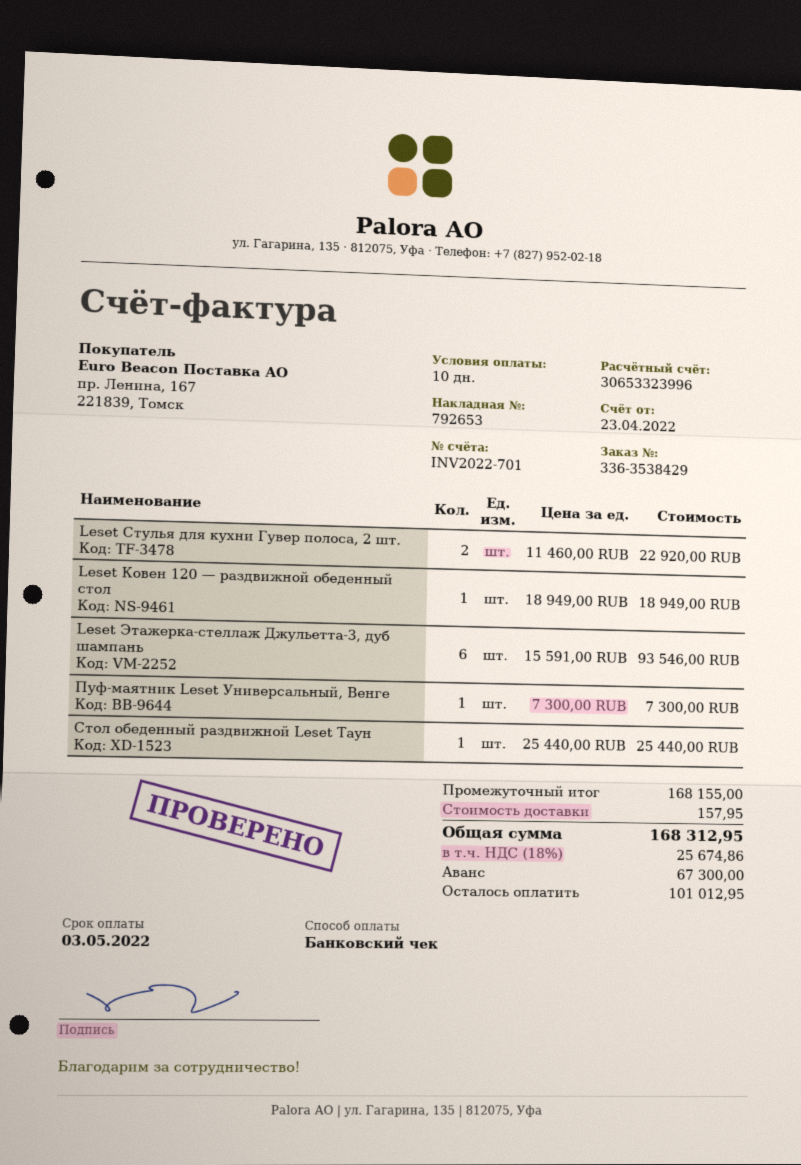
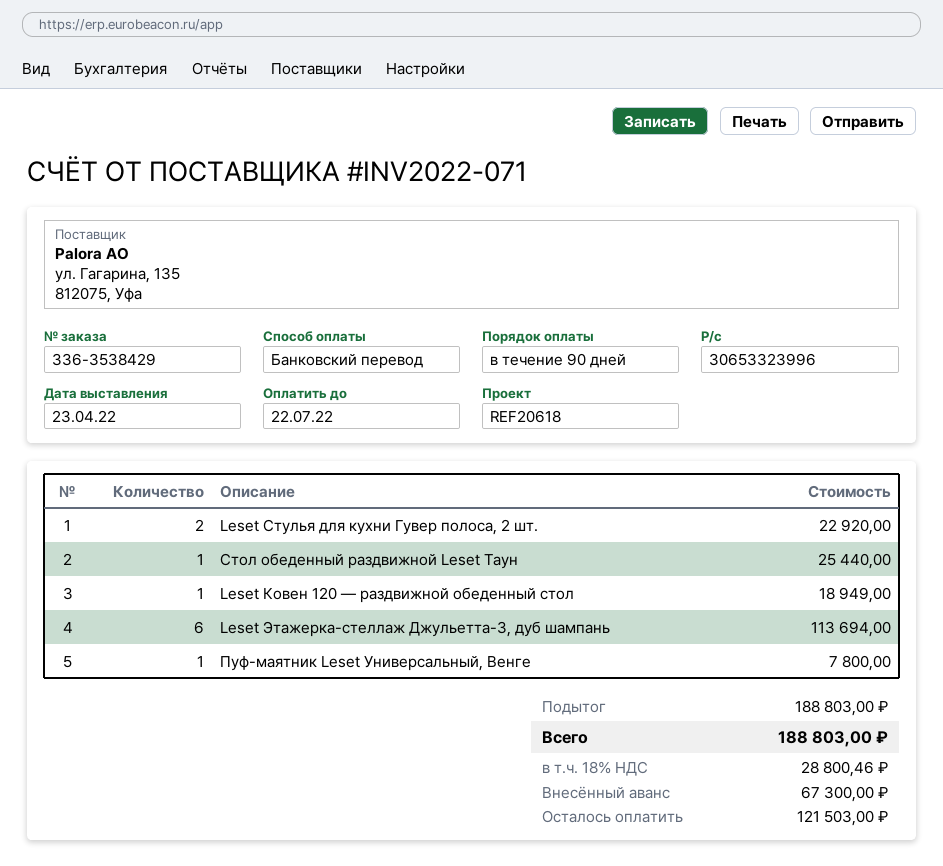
invoice number: INV2022-701 -> INV2022-071
payment terms: 10 days -> 90 days
due date: 2022-05-03 -> 2022-07-22
payment method: cheque -> bank transfer
Leset Этажерка-стеллаж Джульетта-3, дуб шампань: 6 for 93546.00 -> 6 for 113694.00
Пуф-маятник Leset Универсальный, Венге: 1 for 7300.00 -> 1 for 7800.00
subtotal: 168155.00 -> 188803.00
shipping: 157.95 -> none
tax: 18% = 25674.86 -> 18% = 28800.46
total: 168312.95 -> 188803.00
balance: 101012.95 -> 121503.00

